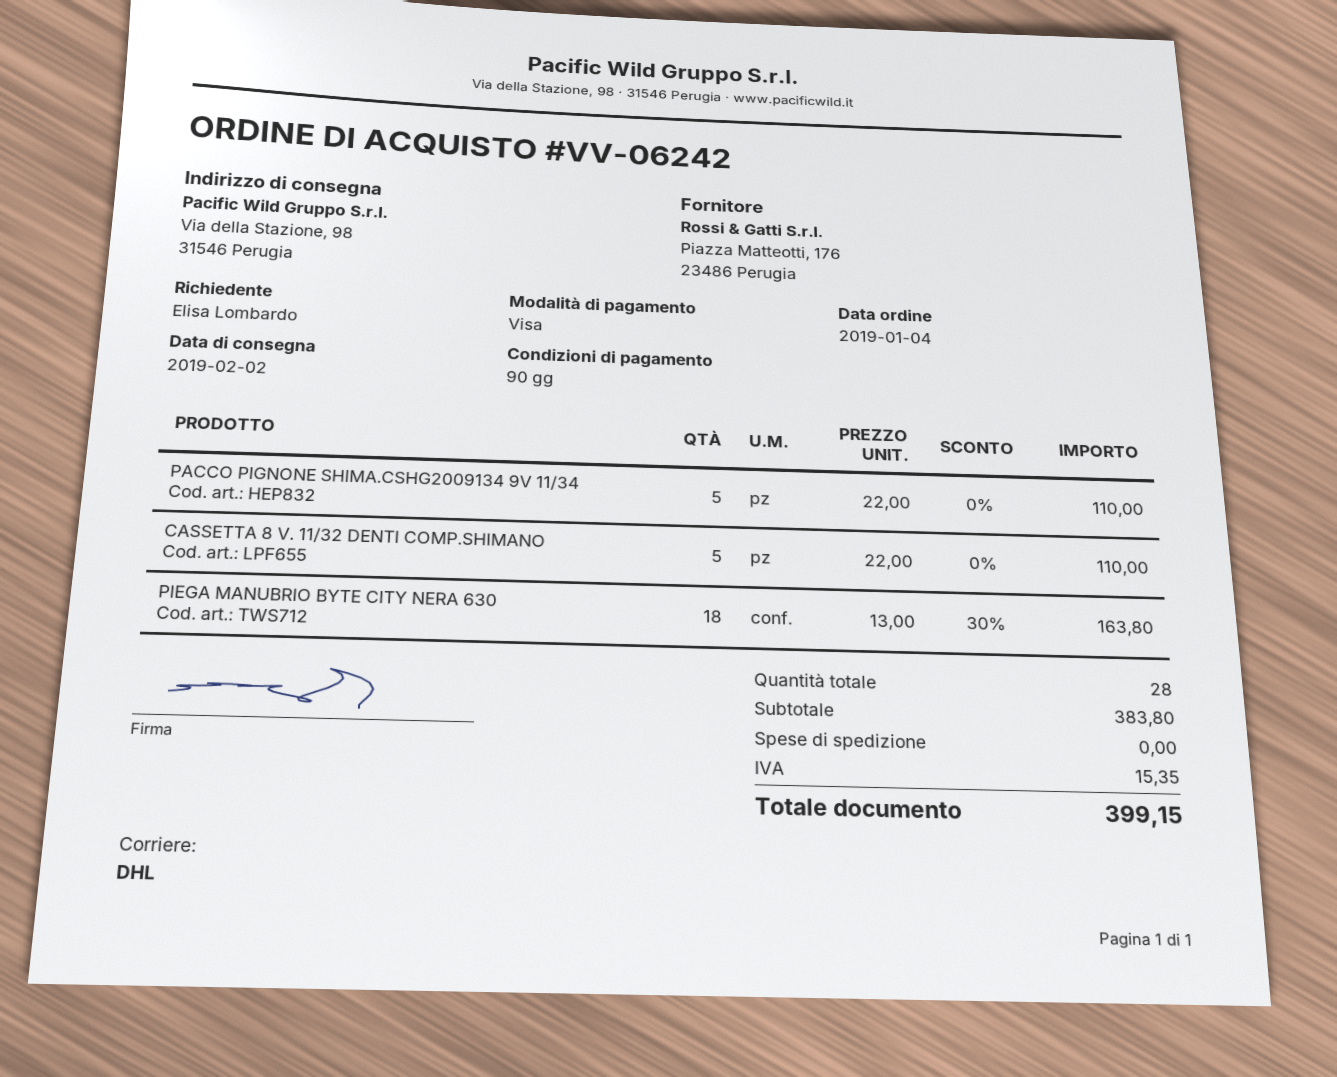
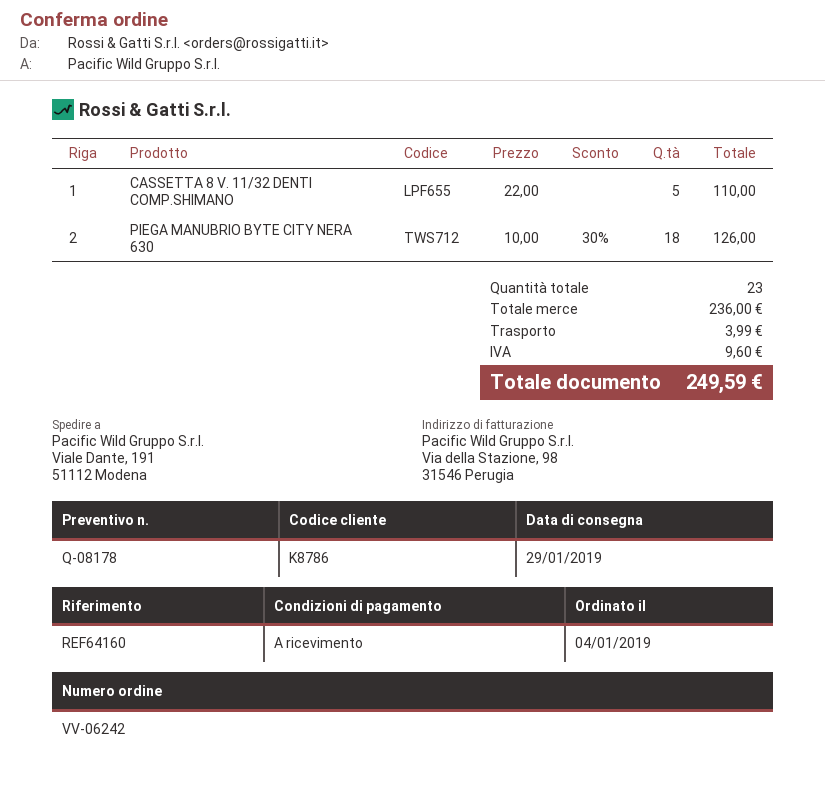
delivery date: 2019-02-02 -> 2019-01-29
payment terms: 90 days -> on receipt
ship to: Via della Stazione, 98, 31546 Perugia -> Viale Dante, 191, 51112 Modena
PACCO PIGNONE SHIMA.CSHG2009134 9V 11/34: 5 x 22.00 = 110.00 -> none
PIEGA MANUBRIO BYTE CITY NERA 630: 18 x 13.00 - 30% = 163.80 -> 18 x 10.00 - 30% = 126.00
total quantity: 28 -> 23
subtotal: 383.80 -> 236.00
shipping: 0.00 -> 3.99
tax: 15.35 -> 9.60
total: 399.15 -> 249.59

